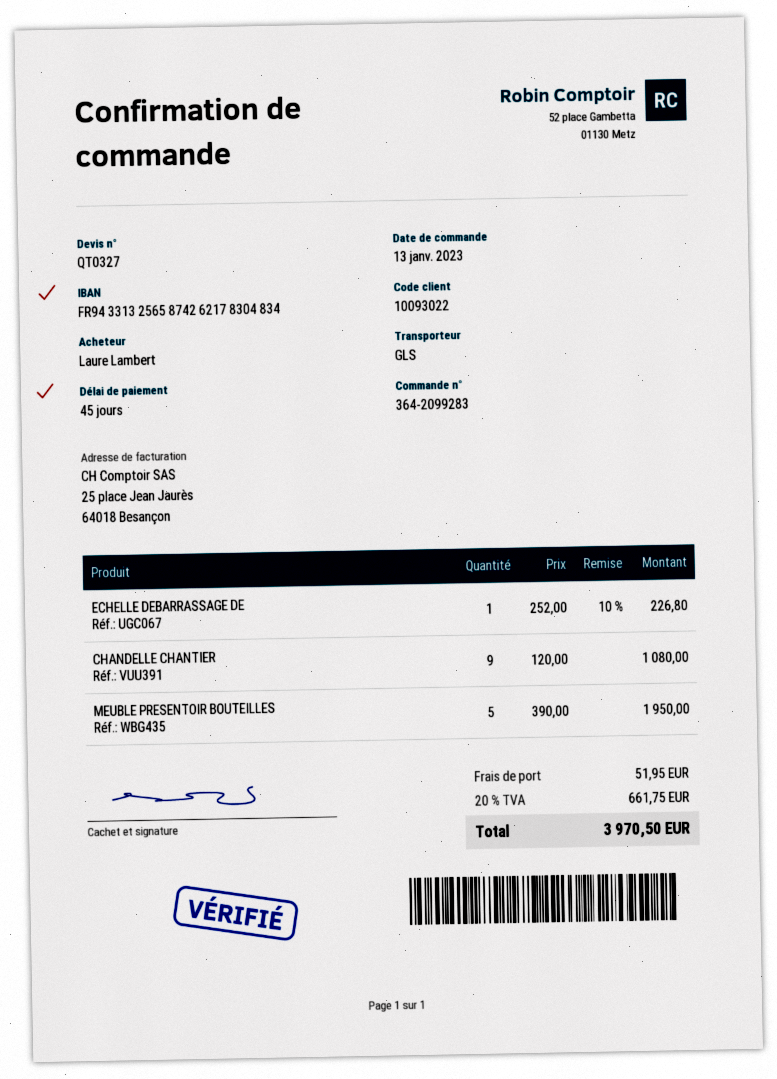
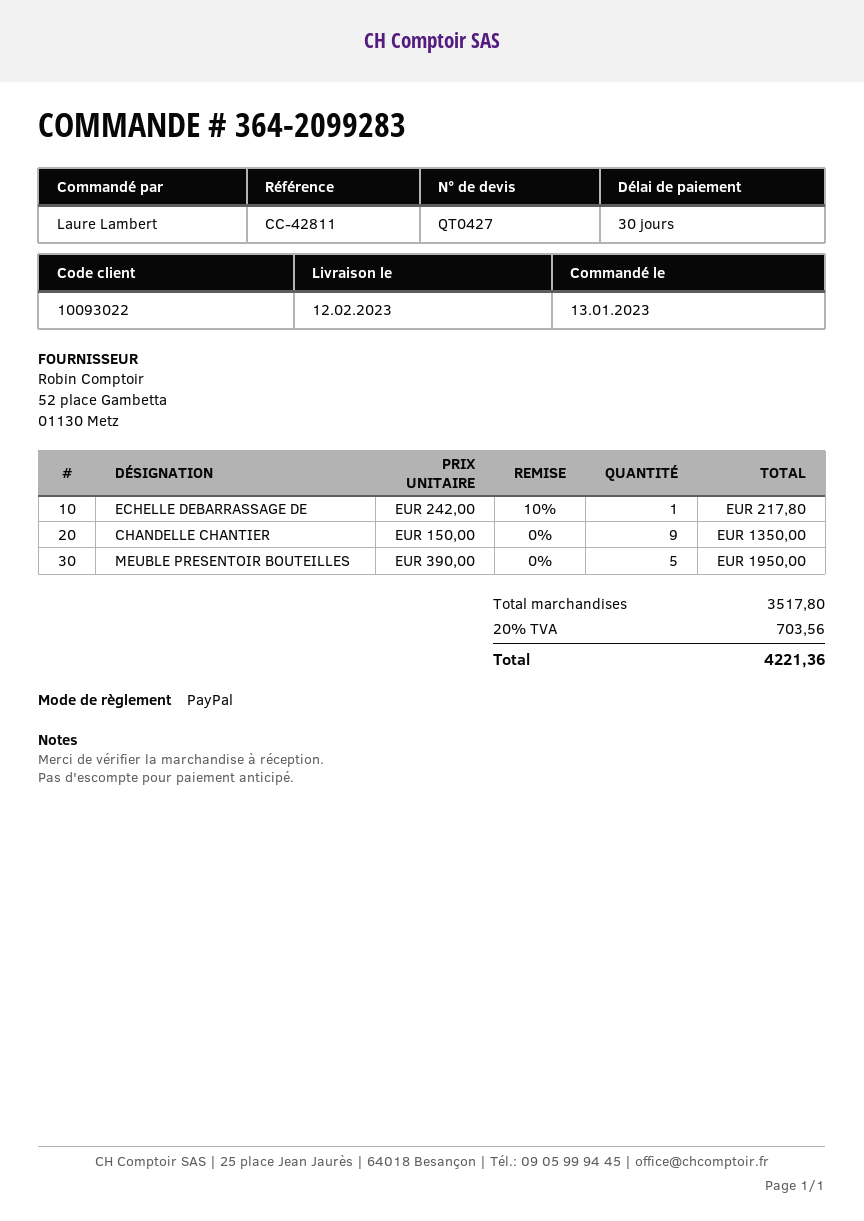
quote number: QT0327 -> QT0427
payment terms: 45 days -> 30 days
ECHELLE DEBARRASSAGE DE: 1 x 252.00 - 10% = 226.80 -> 1 x 242.00 - 10% = 217.80
CHANDELLE CHANTIER: 9 x 120.00 = 1080.00 -> 9 x 150.00 = 1350.00
shipping: 51.95 -> none
tax: 20% = 661.75 -> 20% = 703.56
total: 3970.50 -> 4221.36

